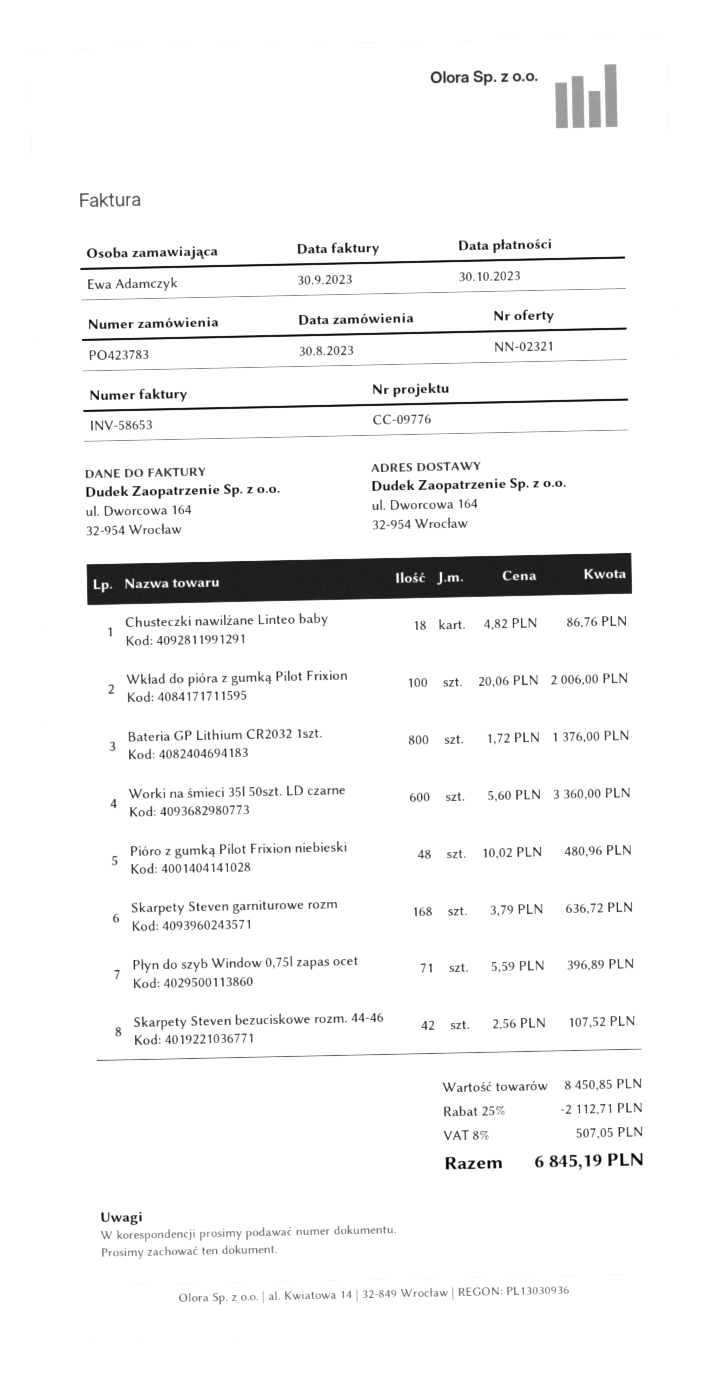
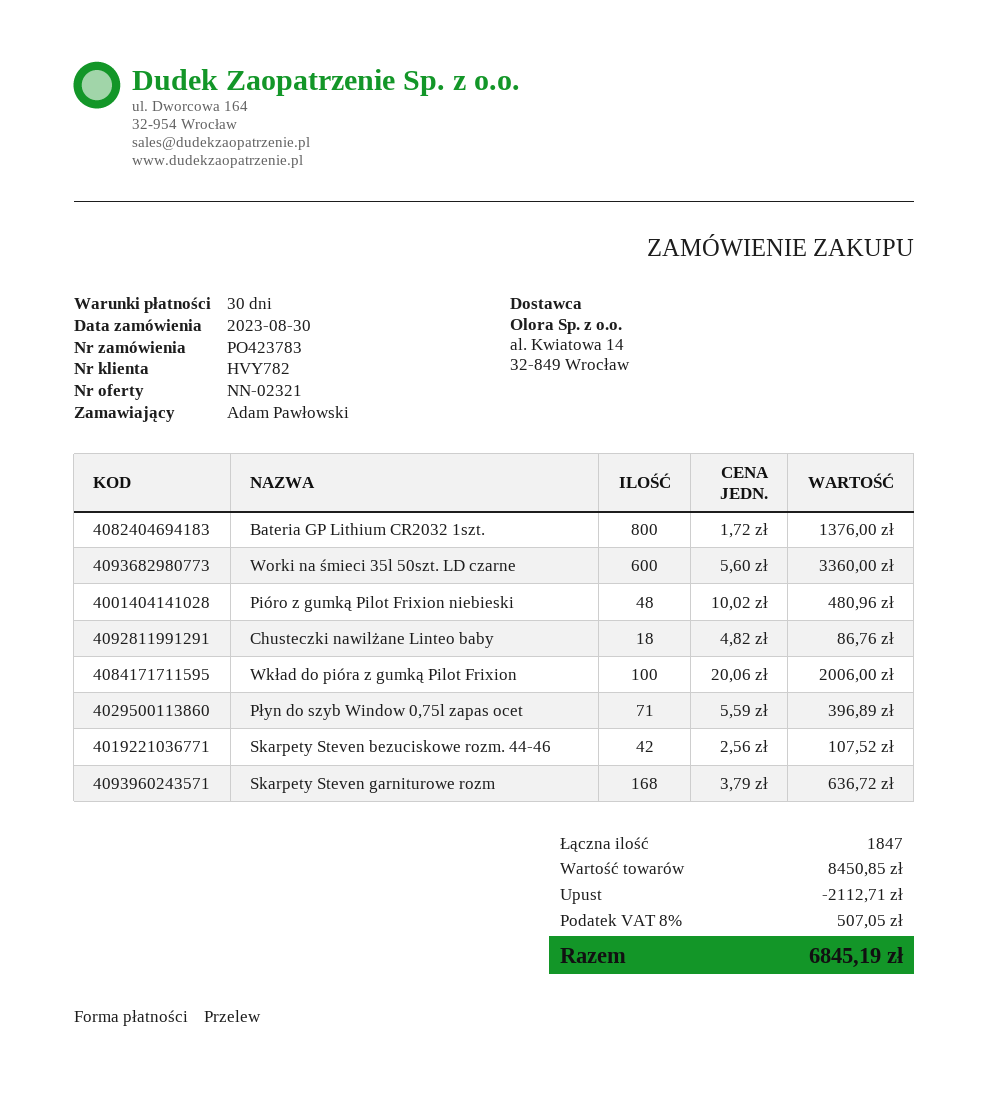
ordered by: Ewa Adamczyk -> Adam Pawłowski

